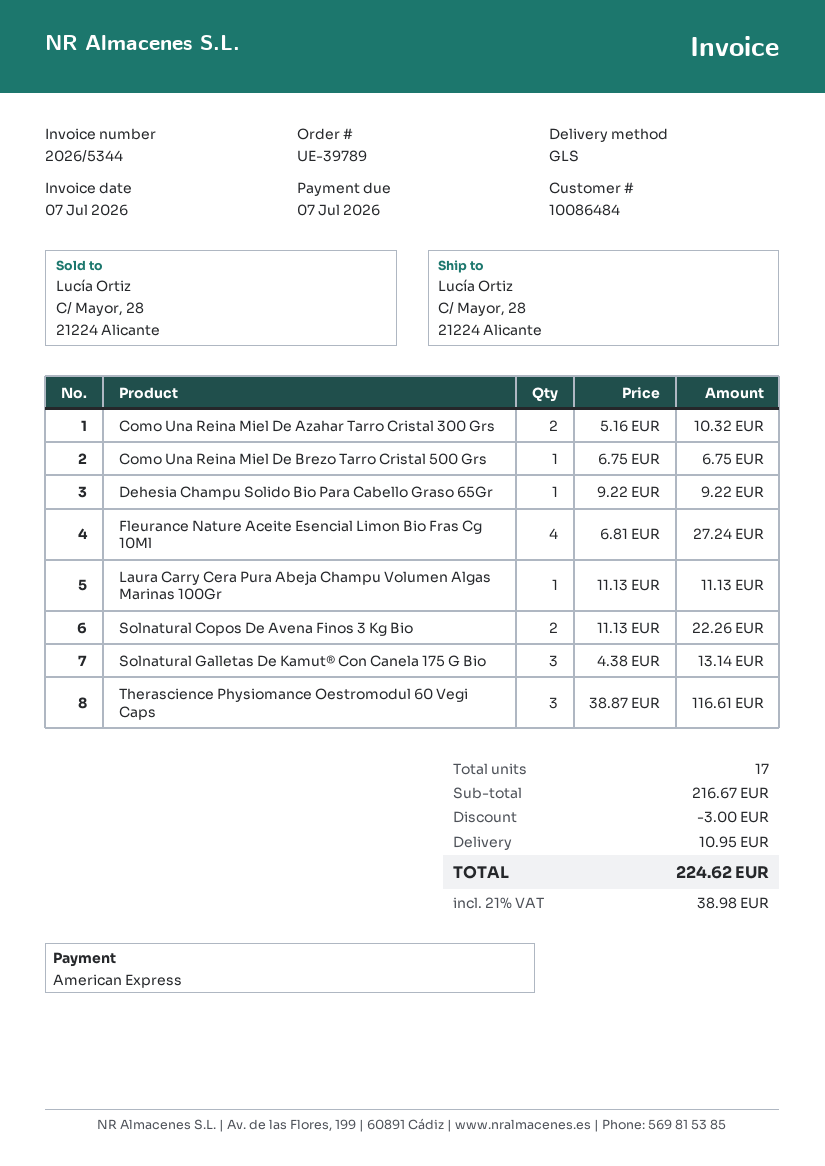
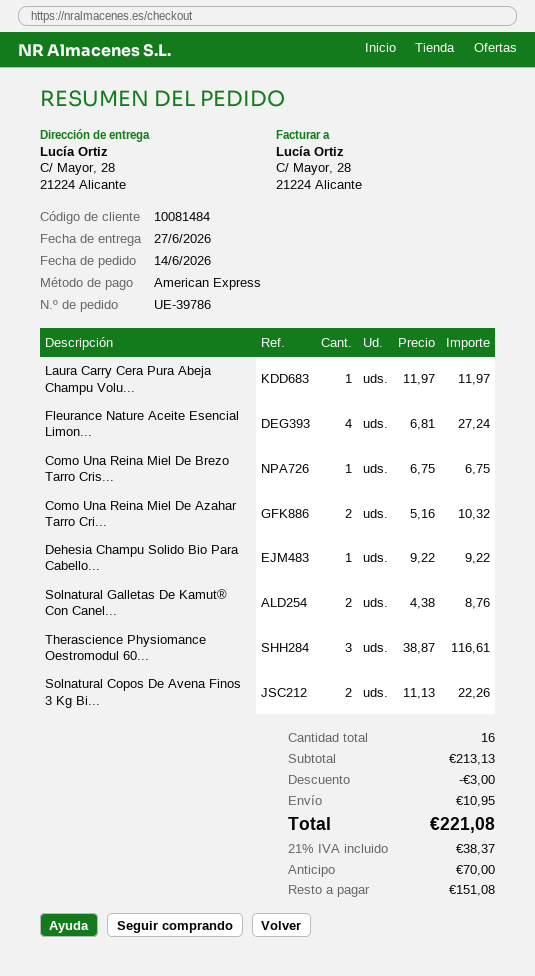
order number: UE-39789 -> UE-39786
customer number: 10086484 -> 10081484
Laura Carry Cera Pura Abeja Champu Volumen Algas Marinas 100Gr: 1 x 11.13 = 11.13 -> 1 x 11.97 = 11.97
Solnatural Galletas De Kamut® Con Canela 175 G Bio: 3 x 4.38 = 13.14 -> 2 x 4.38 = 8.76
total quantity: 17 -> 16
subtotal: 216.67 -> 213.13
tax: 21% = 38.98 -> 21% = 38.37
total: 224.62 -> 221.08

